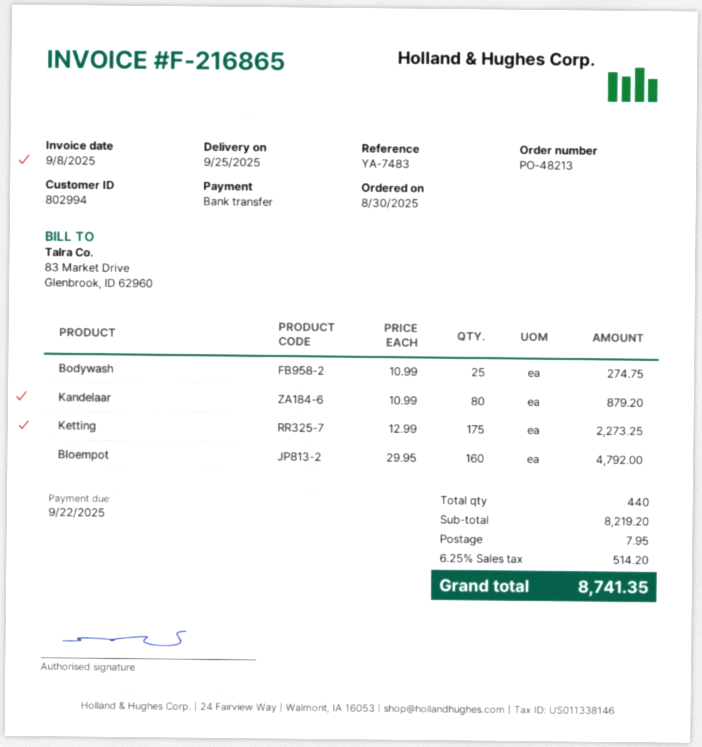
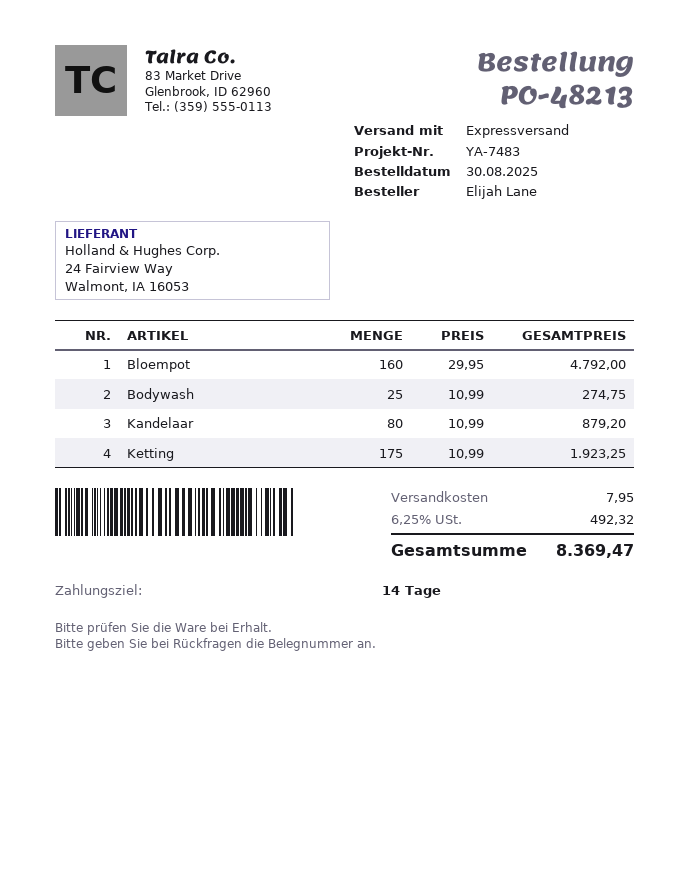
Ketting: 175 x 12.99 = 2273.25 -> 175 x 10.99 = 1923.25
tax: 6.25% = 514.20 -> 6.25% = 492.32
total: 8741.35 -> 8369.47

